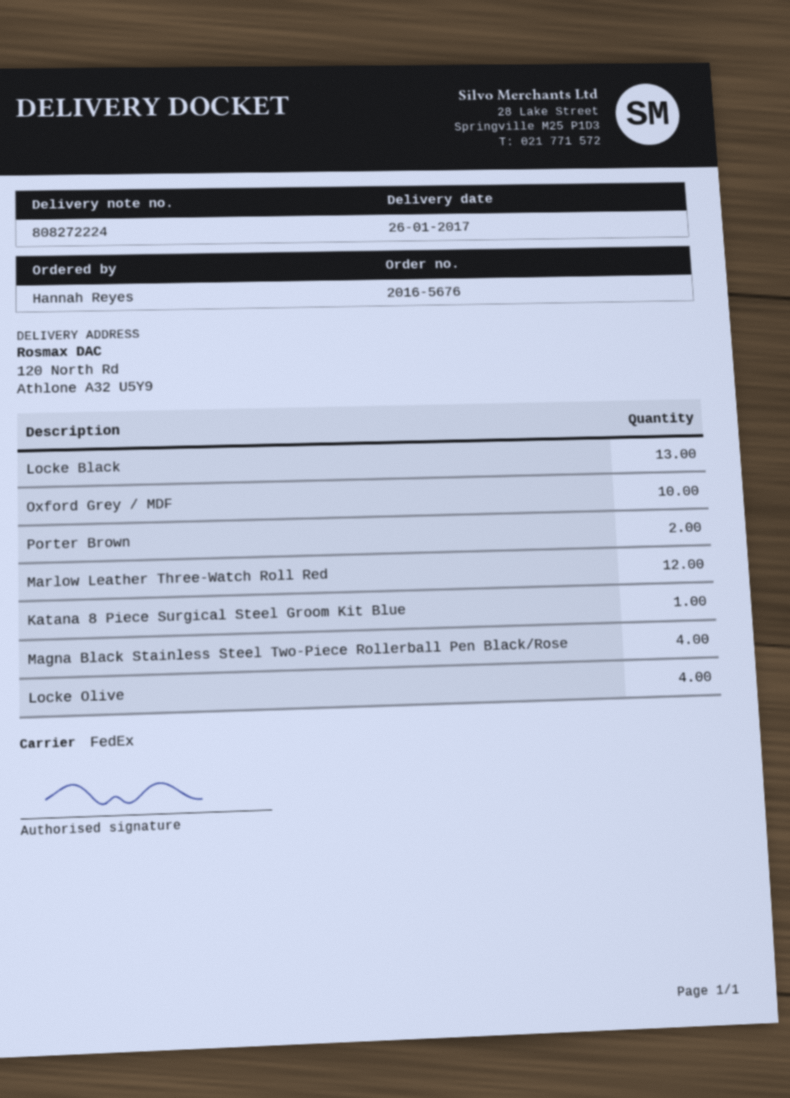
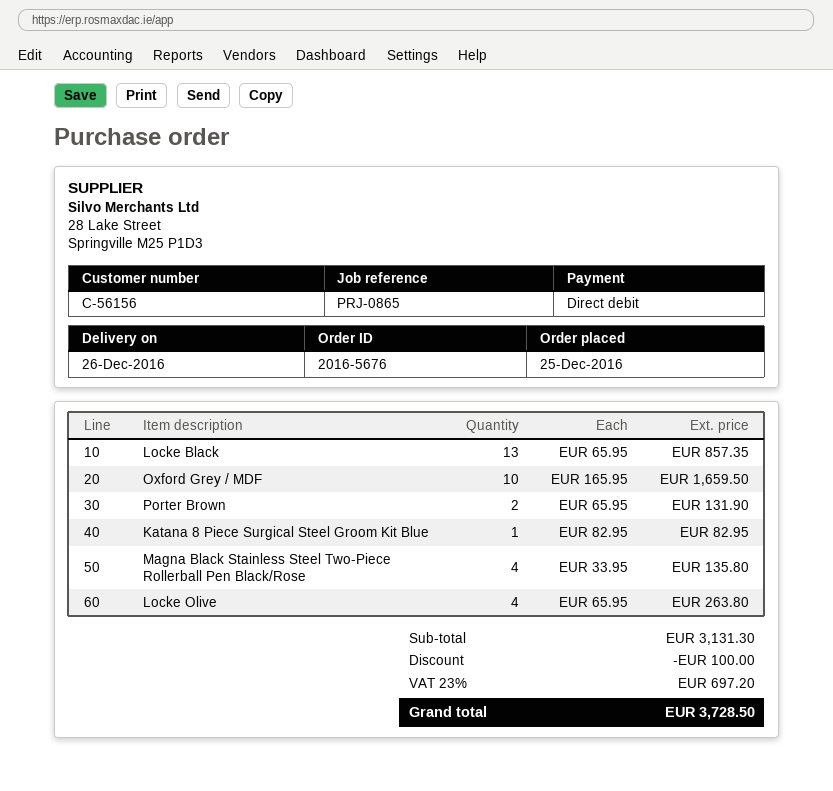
delivery date: 2017-01-26 -> 2016-12-26
Marlow Leather Three-Watch Roll Red: 12 -> none

